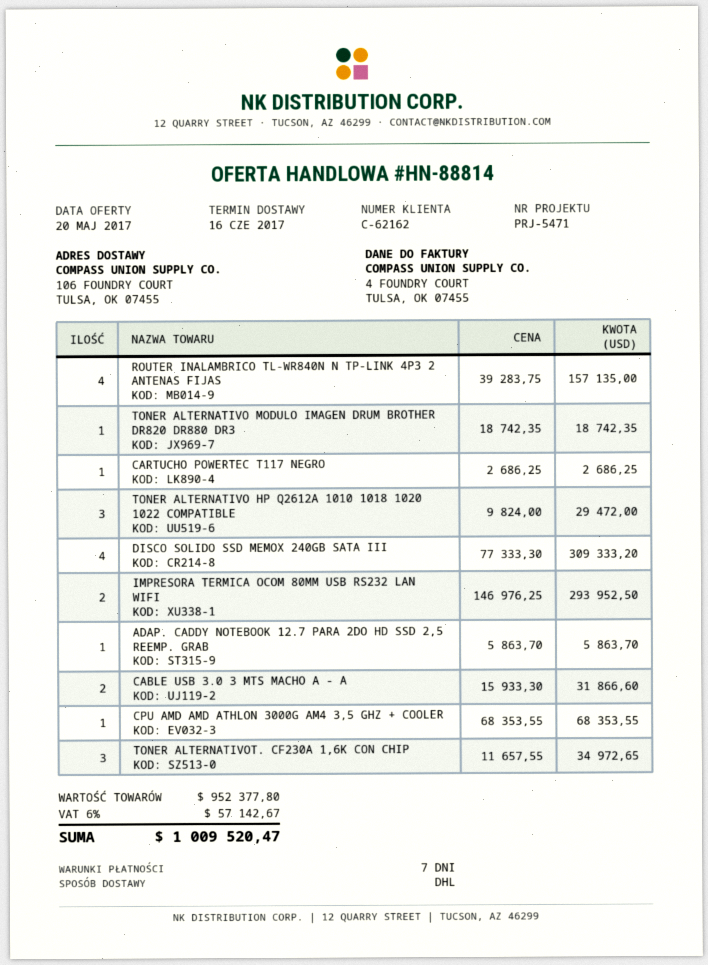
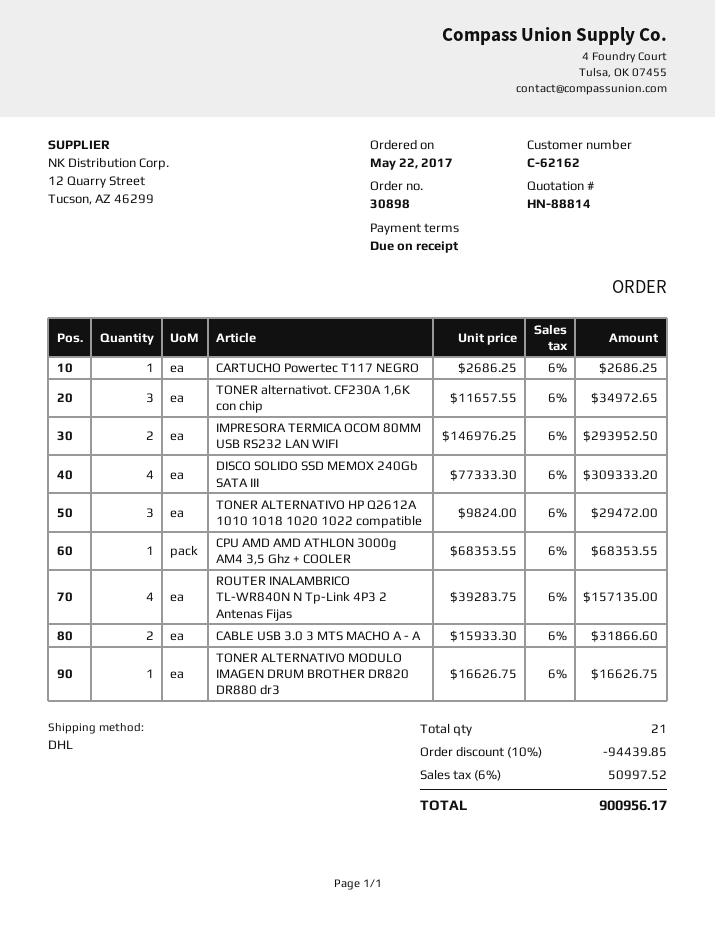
payment terms: 7 days -> on receipt
TONER ALTERNATIVO MODULO IMAGEN DRUM BROTHER DR820 DR880 DR3: 1 x 18742.35 = 18742.35 -> 1 x 16626.75 = 16626.75
ADAP. CADDY NOTEBOOK 12.7 PARA 2DO HD SSD 2,5 REEMP. GRAB: 1 x 5863.70 = 5863.70 -> none
discount: none -> 10% = 94439.85
tax: 6% = 57142.67 -> 6% = 50997.52
total: 1009520.47 -> 900956.17

